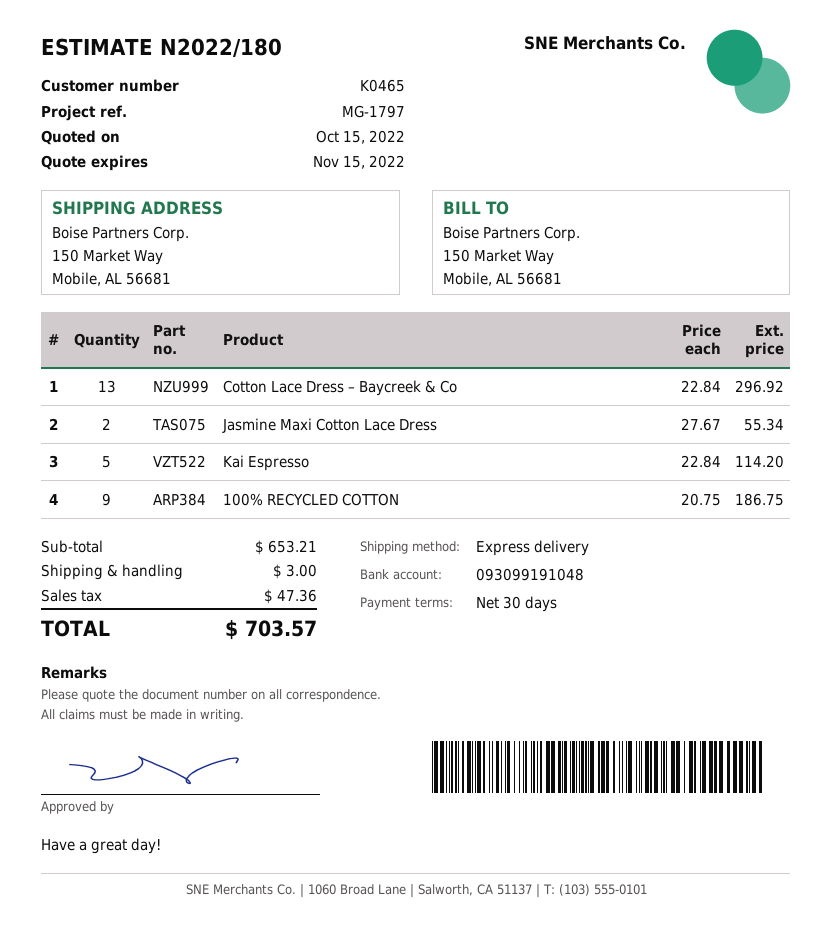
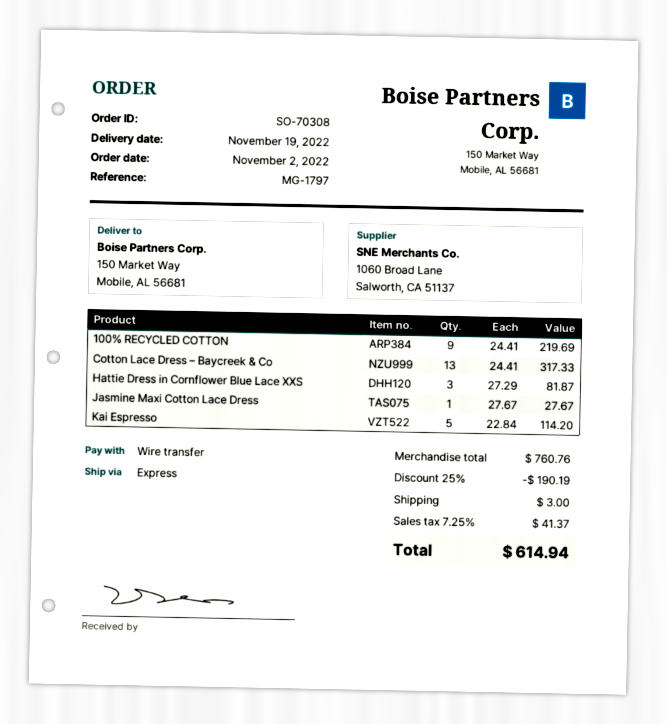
Cotton Lace Dress – Baycreek & Co: 13 x 22.84 = 296.92 -> 13 x 24.41 = 317.33
Jasmine Maxi Cotton Lace Dress: 2 x 27.67 = 55.34 -> 1 x 27.67 = 27.67
100% RECYCLED COTTON: 9 x 20.75 = 186.75 -> 9 x 24.41 = 219.69
Hattie Dress in Cornflower Blue Lace XXS: none -> 3 x 27.29 = 81.87
subtotal: 653.21 -> 760.76
discount: none -> 25% = 190.19
tax: 47.36 -> 41.37
total: 703.57 -> 614.94

